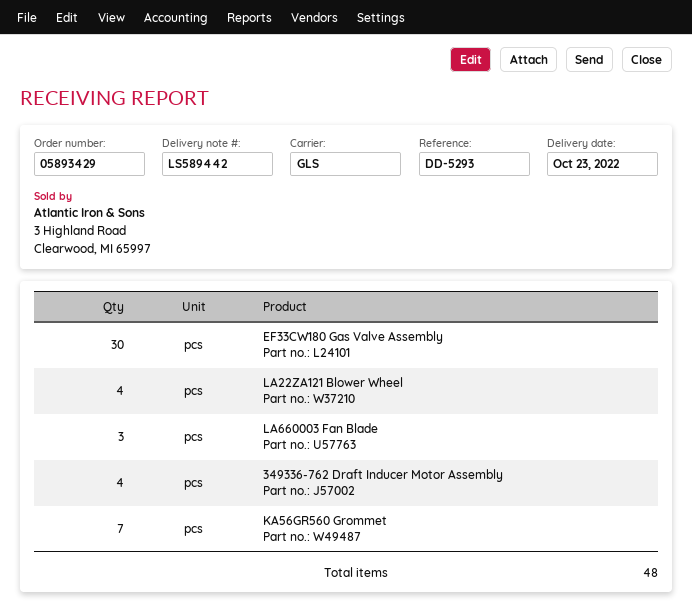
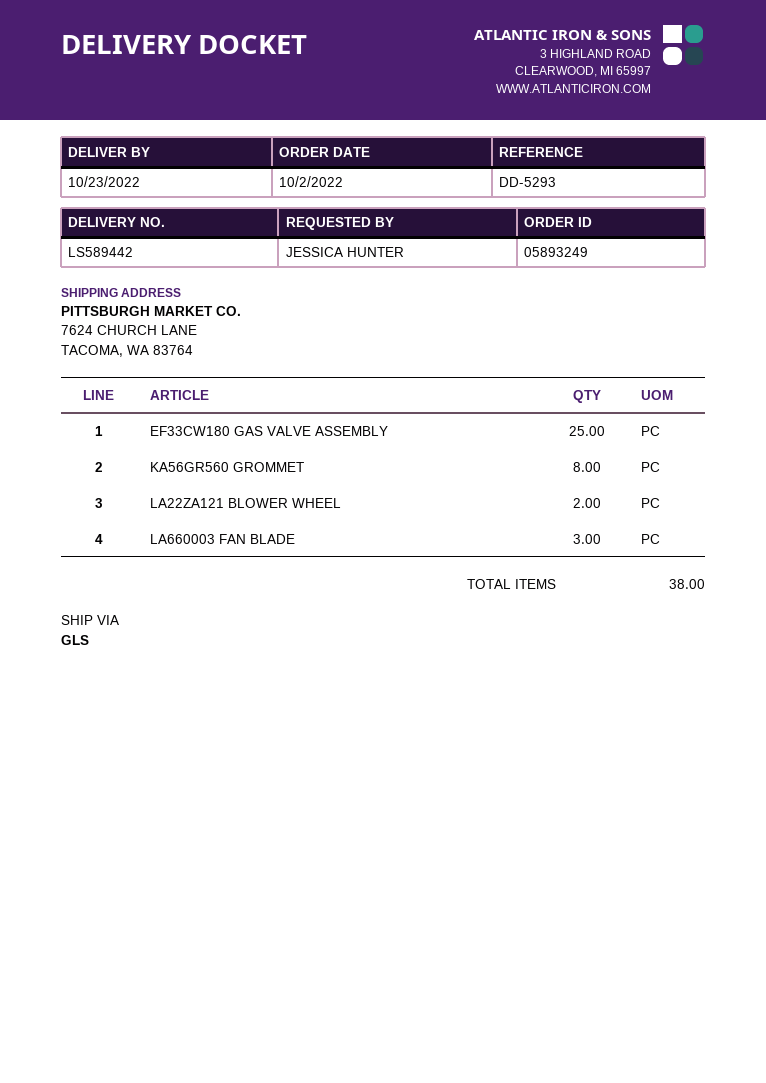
order number: 05893429 -> 05893249
EF33CW180 Gas Valve Assembly: 30 -> 25
LA22ZA121 Blower Wheel: 4 -> 2
349336-762 Draft Inducer Motor Assembly: 4 -> none
KA56GR560 Grommet: 7 -> 8
total quantity: 48 -> 38

